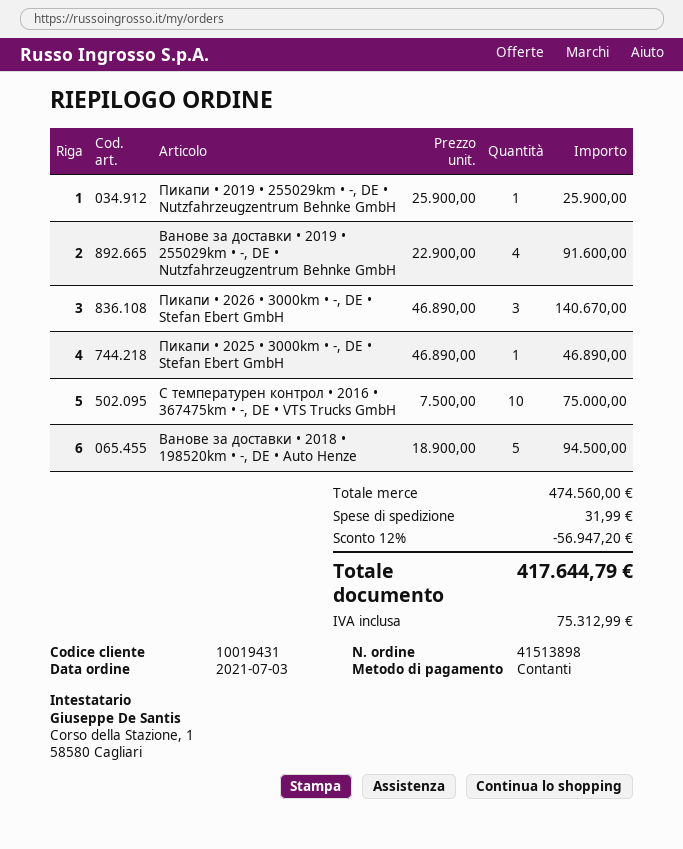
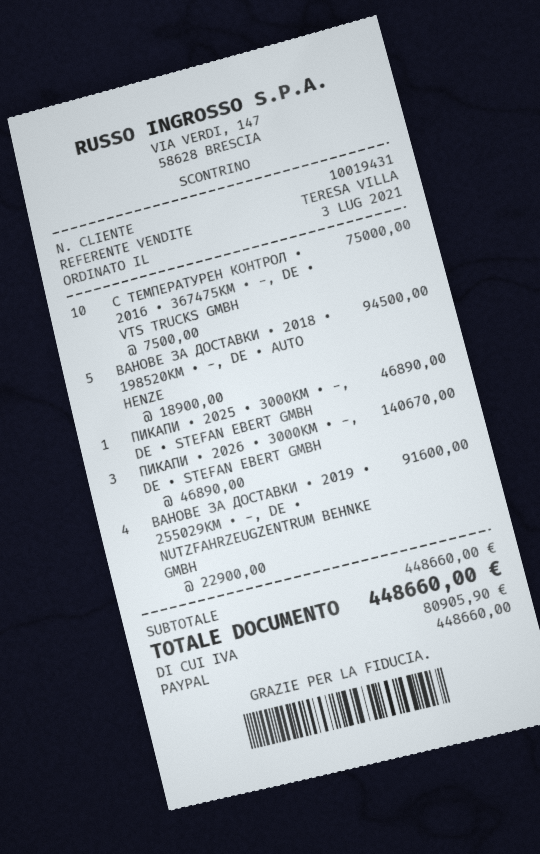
payment method: cash -> PayPal
Пикапи • 2019 • 255029km • -, DE • Nutzfahrzeugzentrum Behnke GmbH: 1 x 25900.00 = 25900.00 -> none
subtotal: 474560.00 -> 448660.00
discount: 12% = 56947.20 -> none
shipping: 31.99 -> none
tax: 75312.99 -> 80905.90
total: 417644.79 -> 448660.00

